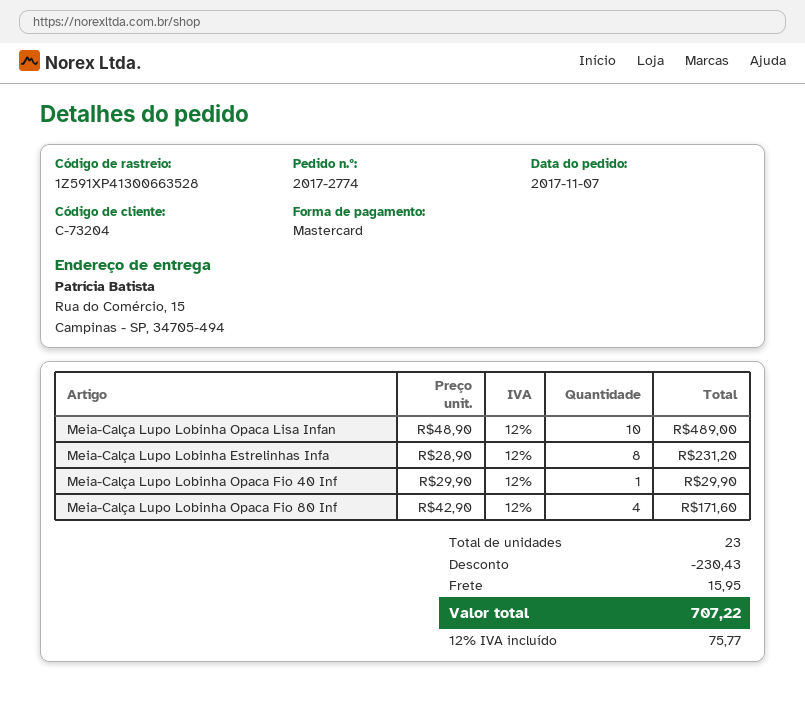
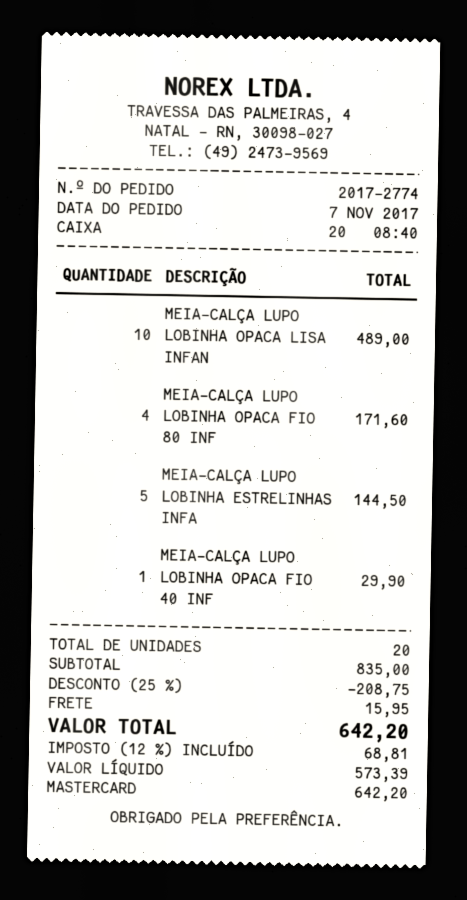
Meia-Calça Lupo Lobinha Estrelinhas Infa: 8 for 231.20 -> 5 for 144.50
total quantity: 23 -> 20
discount: 230.43 -> 208.75
tax: 12% = 75.77 -> 12% = 68.81
total: 707.22 -> 642.20

